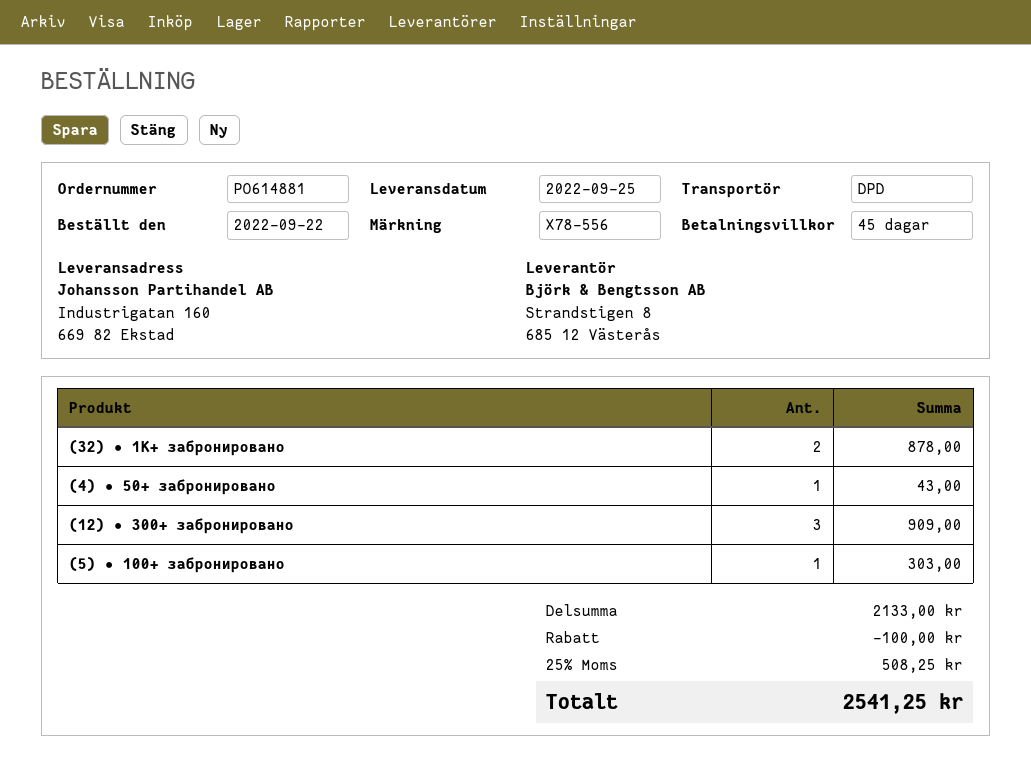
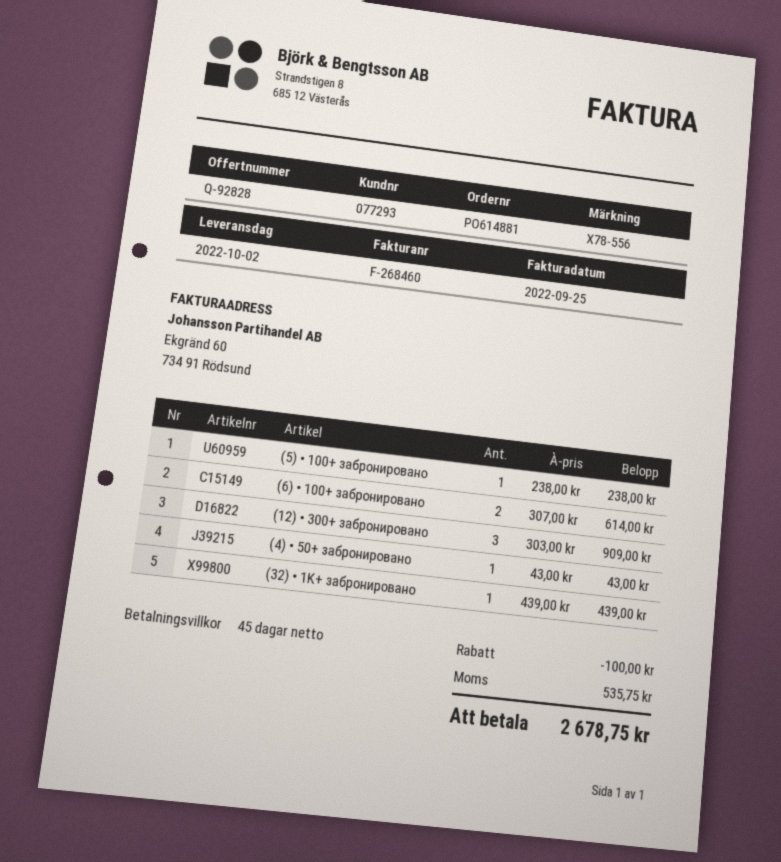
delivery date: 2022-09-25 -> 2022-10-02
(32) • 1K+ забронировано: 2 for 878.00 -> 1 for 439.00
(5) • 100+ забронировано: 1 for 303.00 -> 1 for 238.00
(6) • 100+ забронировано: none -> 2 for 614.00
tax: 508.25 -> 535.75
total: 2541.25 -> 2678.75

